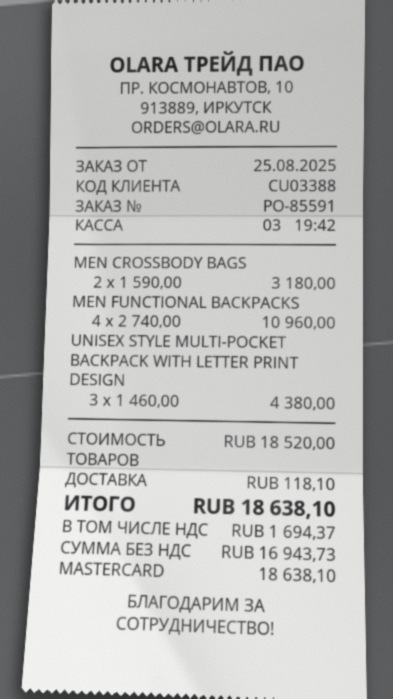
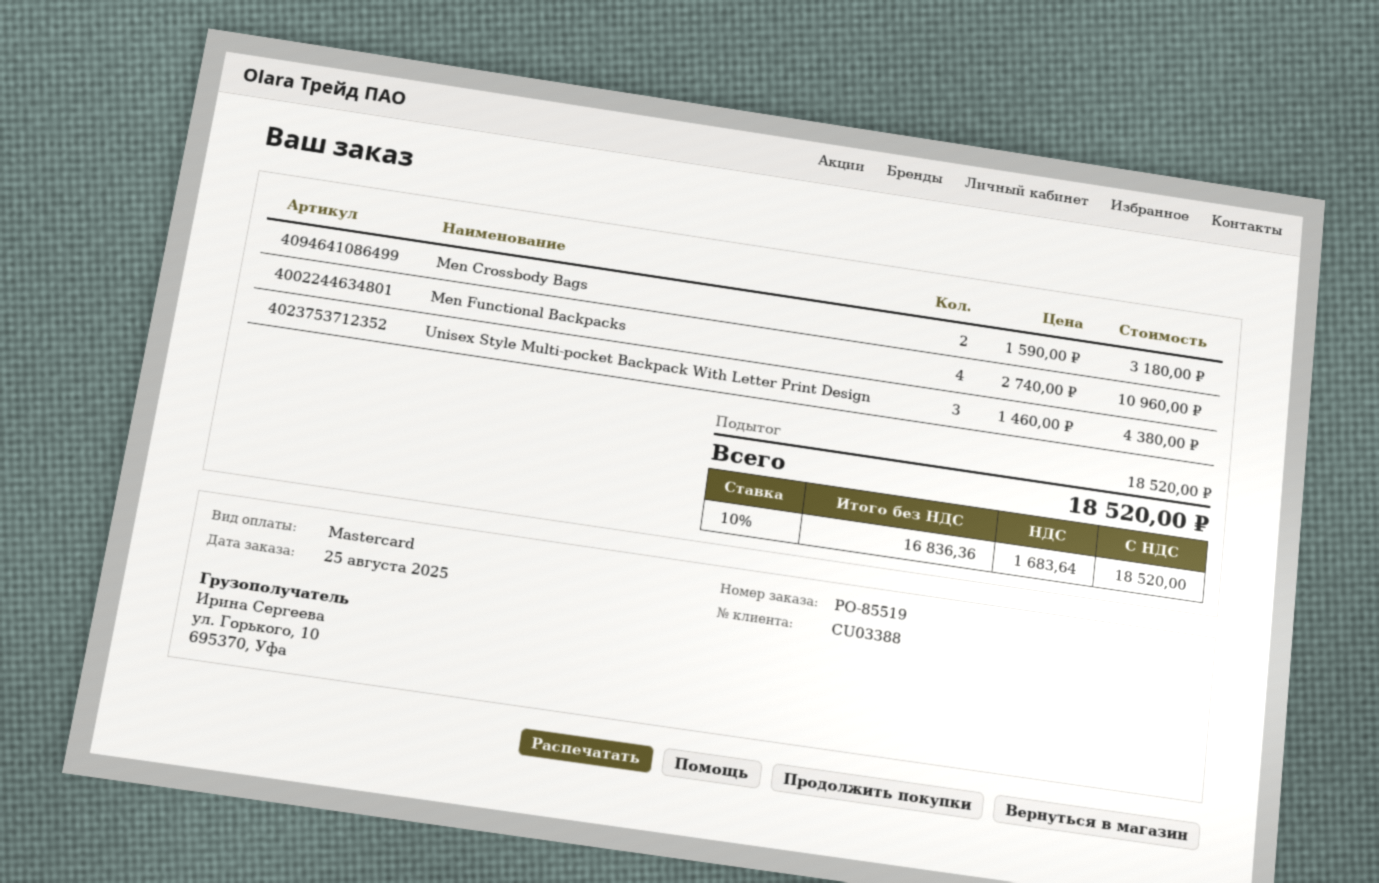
order number: PO-85591 -> PO-85519
shipping: 118.10 -> none
net: 16943.73 -> 16836.36
tax: 1694.37 -> 1683.64
total: 18638.10 -> 18520.00

